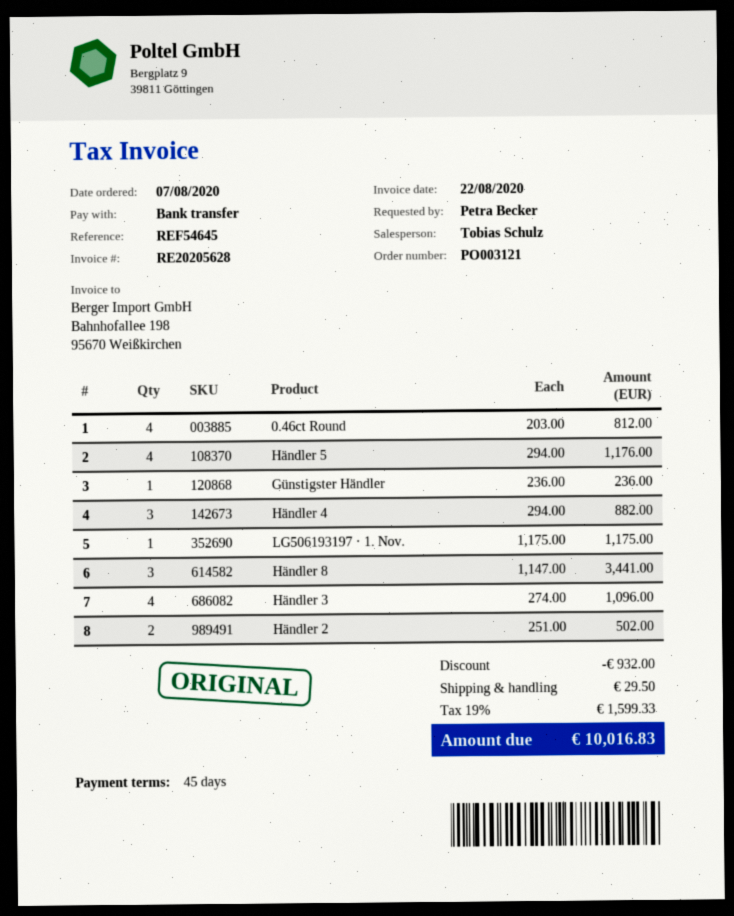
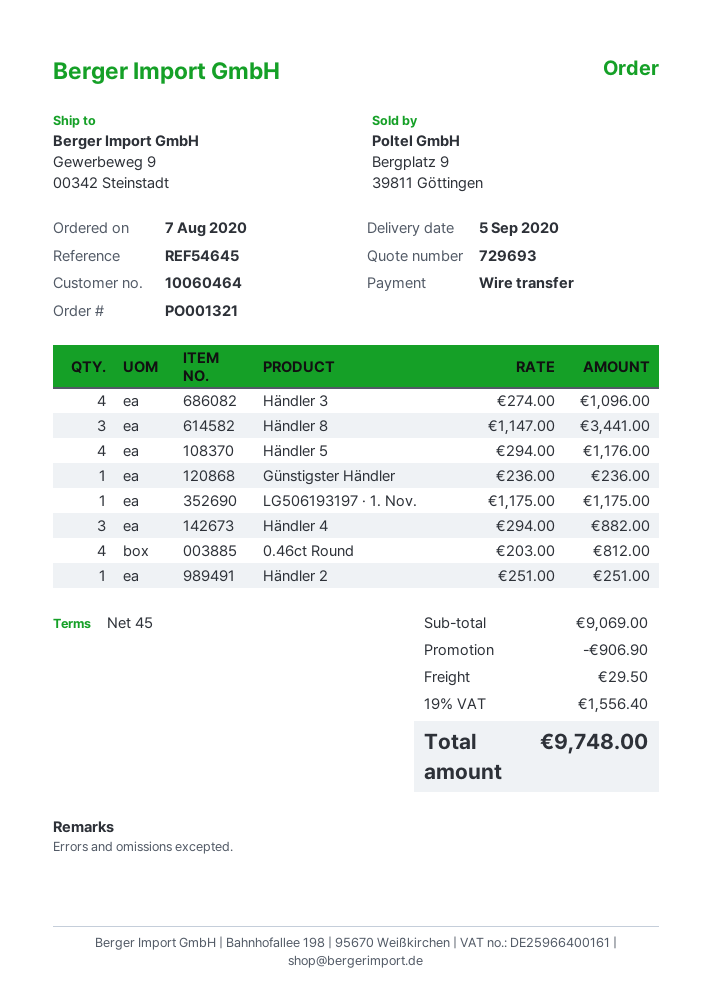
order number: PO003121 -> PO001321
Händler 2: 2 x 251.00 = 502.00 -> 1 x 251.00 = 251.00
discount: 932.00 -> 906.90
tax: 19% = 1599.33 -> 19% = 1556.40
total: 10016.83 -> 9748.00

